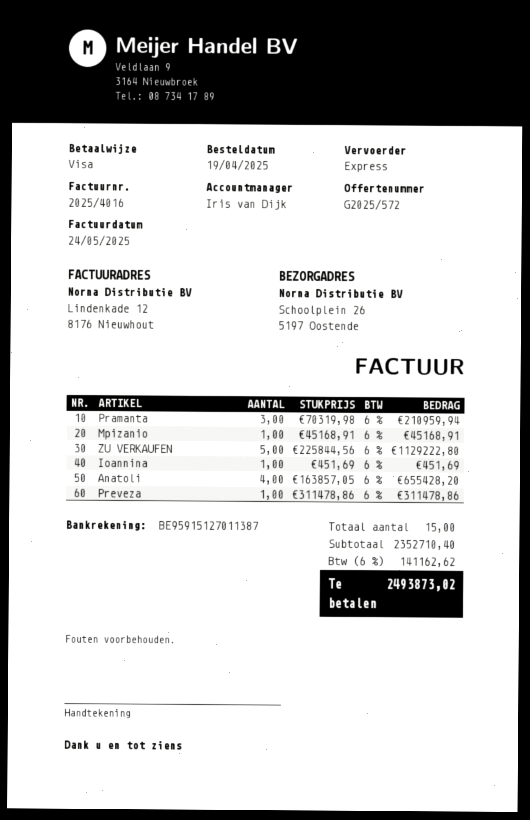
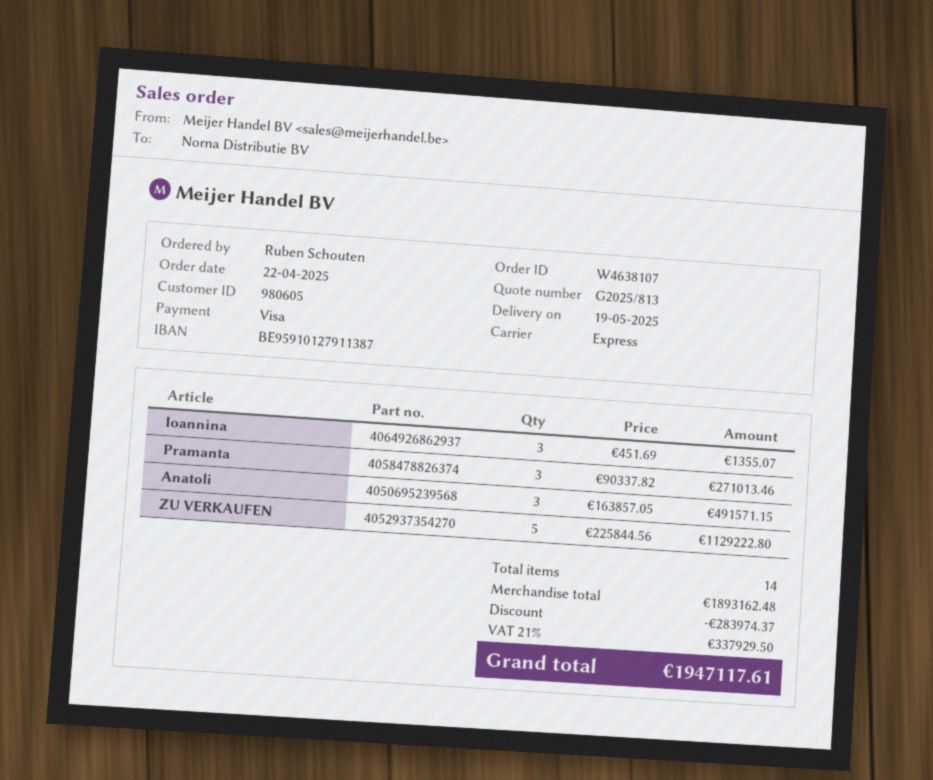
quote number: G2025/572 -> G2025/813
order date: 2025-04-19 -> 2025-04-22
bank account: BE95915127011387 -> BE95910127911387
Pramanta: 3 x 70319.98 = 210959.94 -> 3 x 90337.82 = 271013.46
Mpizanio: 1 x 45168.91 = 45168.91 -> none
Ioannina: 1 x 451.69 = 451.69 -> 3 x 451.69 = 1355.07
Anatoli: 4 x 163857.05 = 655428.20 -> 3 x 163857.05 = 491571.15
Preveza: 1 x 311478.86 = 311478.86 -> none
total quantity: 15 -> 14
subtotal: 2352710.40 -> 1893162.48
discount: none -> 283974.37
tax: 6% = 141162.62 -> 21% = 337929.50
total: 2493873.02 -> 1947117.61

